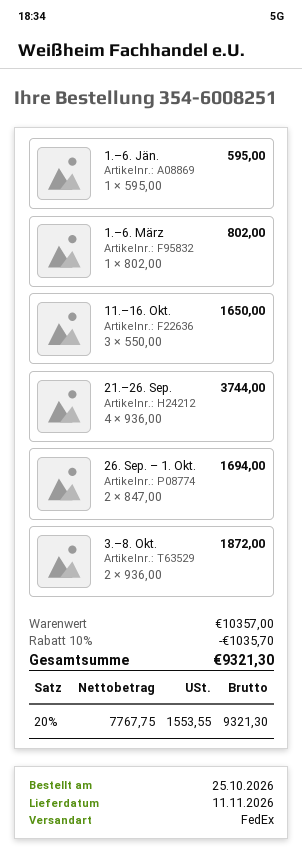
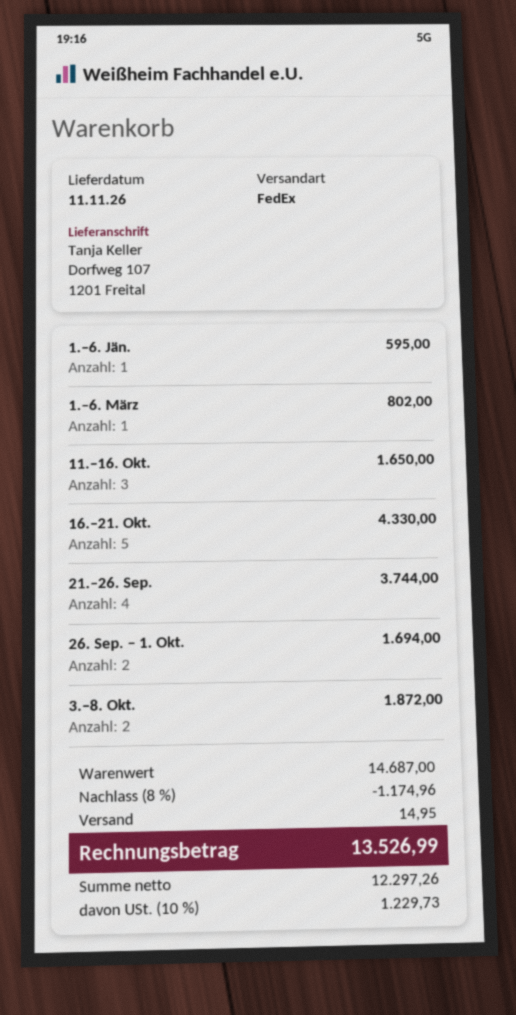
16.–21. Okt.: none -> 5 for 4330.00
subtotal: 10357.00 -> 14687.00
discount: 10% = 1035.70 -> 8% = 1174.96
shipping: none -> 14.95
net: 7767.75 -> 12297.26
tax: 20% = 1553.55 -> 10% = 1229.73
total: 9321.30 -> 13526.99

